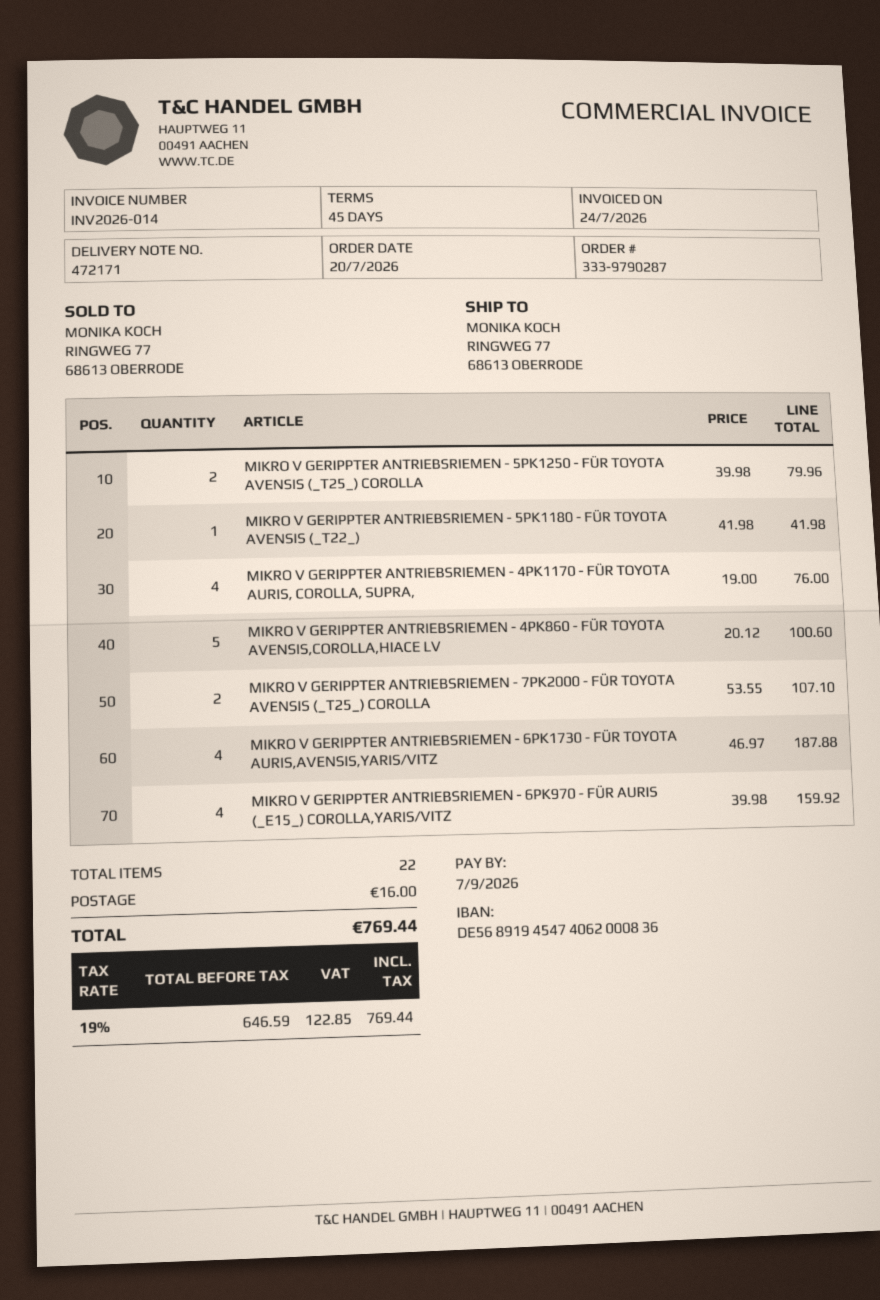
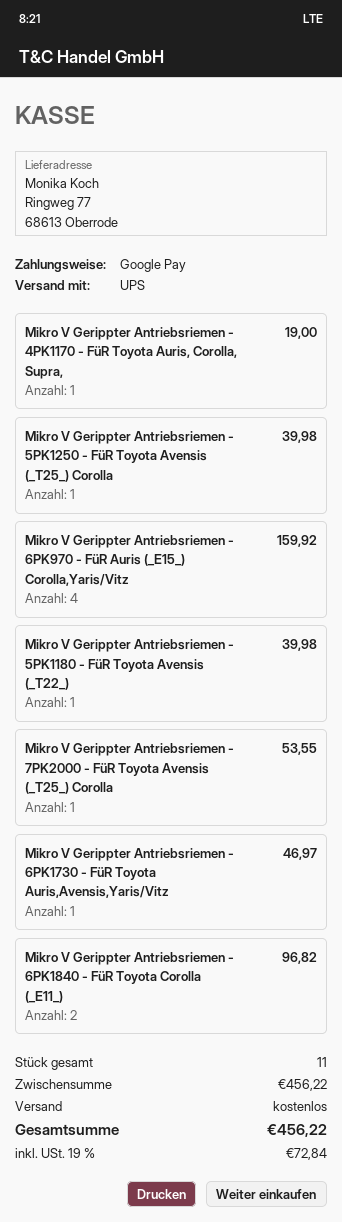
MIKRO V GERIPPTER ANTRIEBSRIEMEN - 5PK1250 - FÜR TOYOTA AVENSIS (_T25_) COROLLA: 2 for 79.96 -> 1 for 39.98
MIKRO V GERIPPTER ANTRIEBSRIEMEN - 5PK1180 - FÜR TOYOTA AVENSIS (_T22_): 1 for 41.98 -> 1 for 39.98
MIKRO V GERIPPTER ANTRIEBSRIEMEN - 4PK1170 - FÜR TOYOTA AURIS, COROLLA, SUPRA,: 4 for 76.00 -> 1 for 19.00
MIKRO V GERIPPTER ANTRIEBSRIEMEN - 4PK860 - FÜR TOYOTA AVENSIS,COROLLA,HIACE LV: 5 for 100.60 -> none
MIKRO V GERIPPTER ANTRIEBSRIEMEN - 7PK2000 - FÜR TOYOTA AVENSIS (_T25_) COROLLA: 2 for 107.10 -> 1 for 53.55
MIKRO V GERIPPTER ANTRIEBSRIEMEN - 6PK1730 - FÜR TOYOTA AURIS,AVENSIS,YARIS/VITZ: 4 for 187.88 -> 1 for 46.97
Mikro V Gerippter Antriebsriemen - 6PK1840 - FüR Toyota Corolla (_E11_): none -> 2 for 96.82
total quantity: 22 -> 11
shipping: 16.00 -> 0.00
tax: 19% = 122.85 -> 19% = 72.84
total: 769.44 -> 456.22

